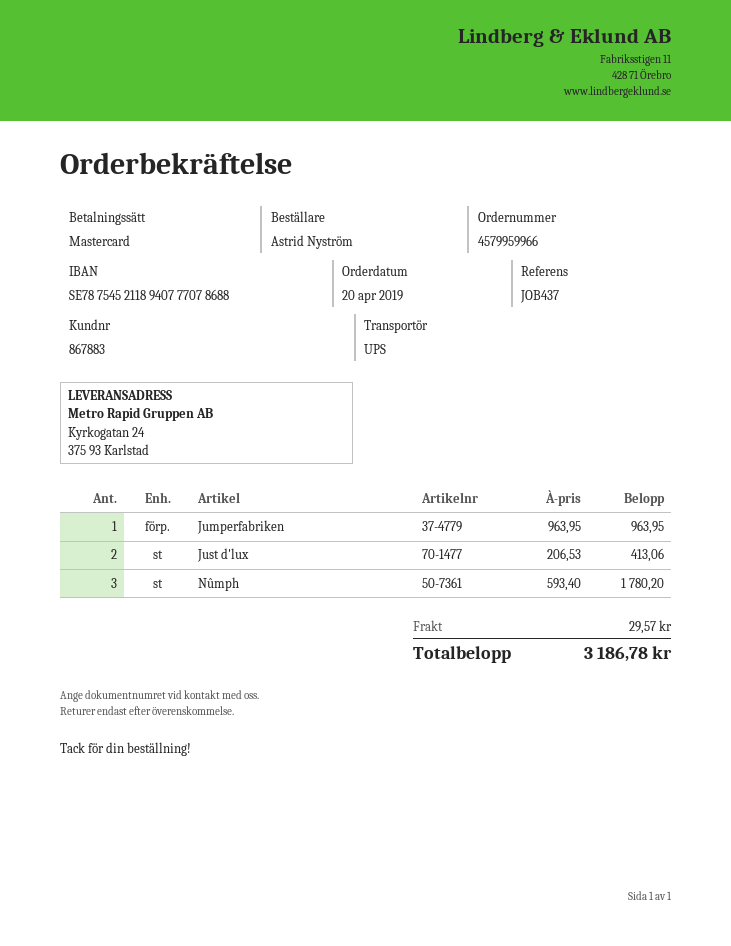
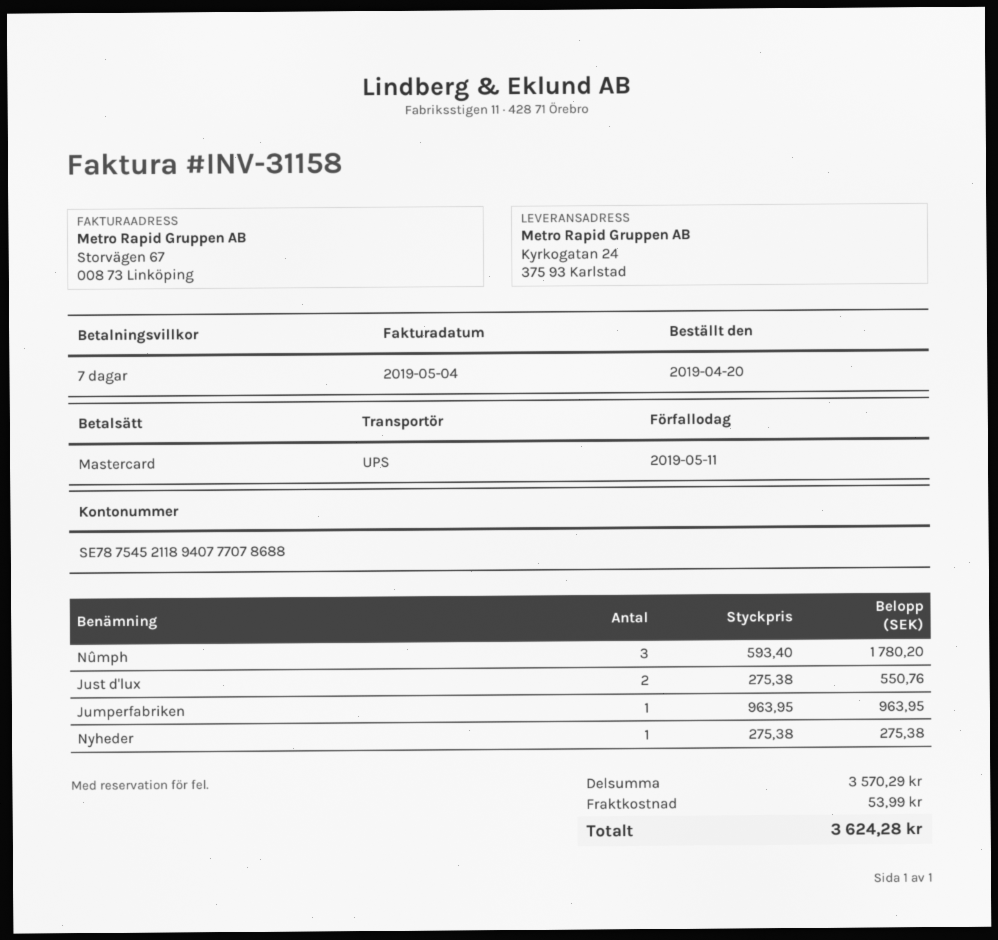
Just d'lux: 2 x 206.53 = 413.06 -> 2 x 275.38 = 550.76
Nyheder: none -> 1 x 275.38 = 275.38
shipping: 29.57 -> 53.99
total: 3186.78 -> 3624.28

